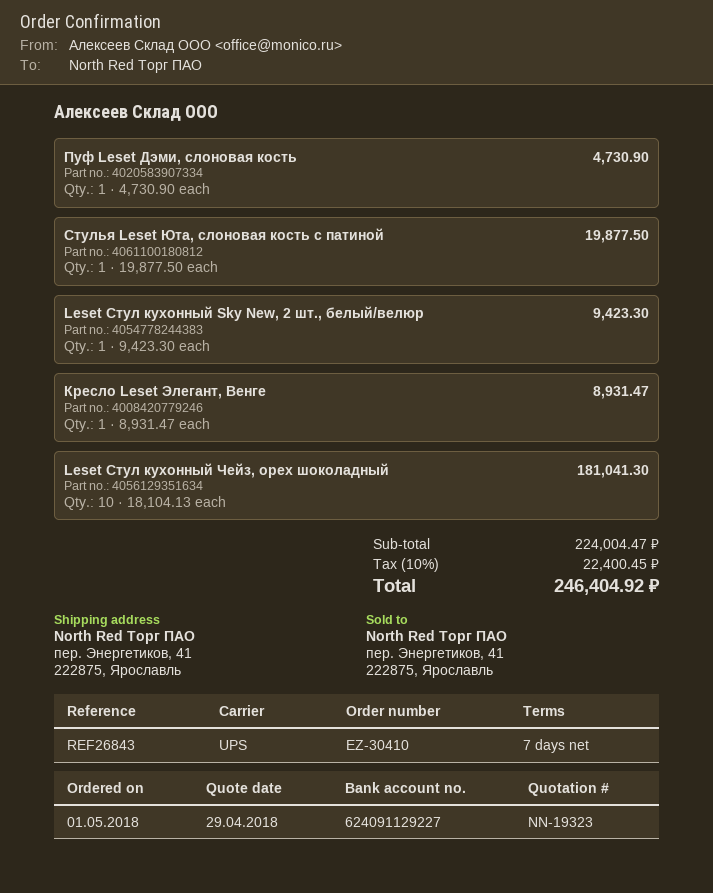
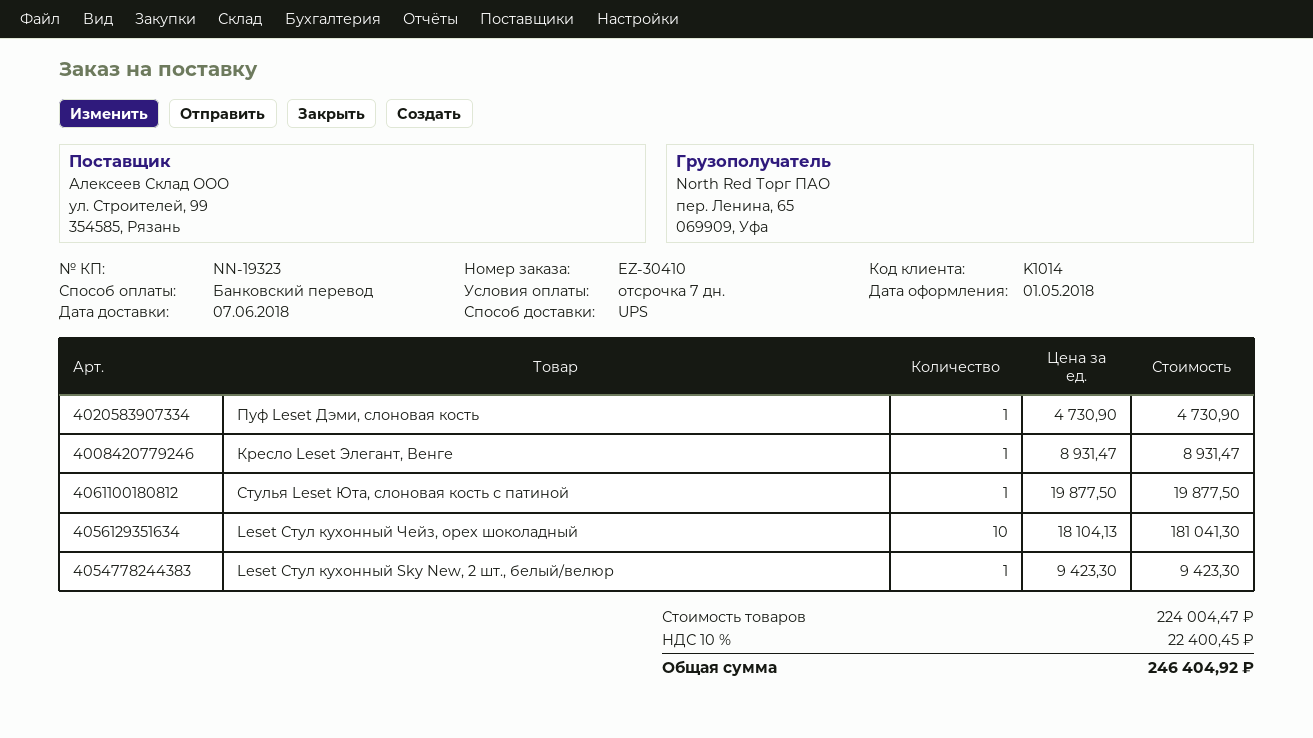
ship to: пер. Энергетиков, 41, 222875, Ярославль -> пер. Ленина, 65, 069909, Уфа

